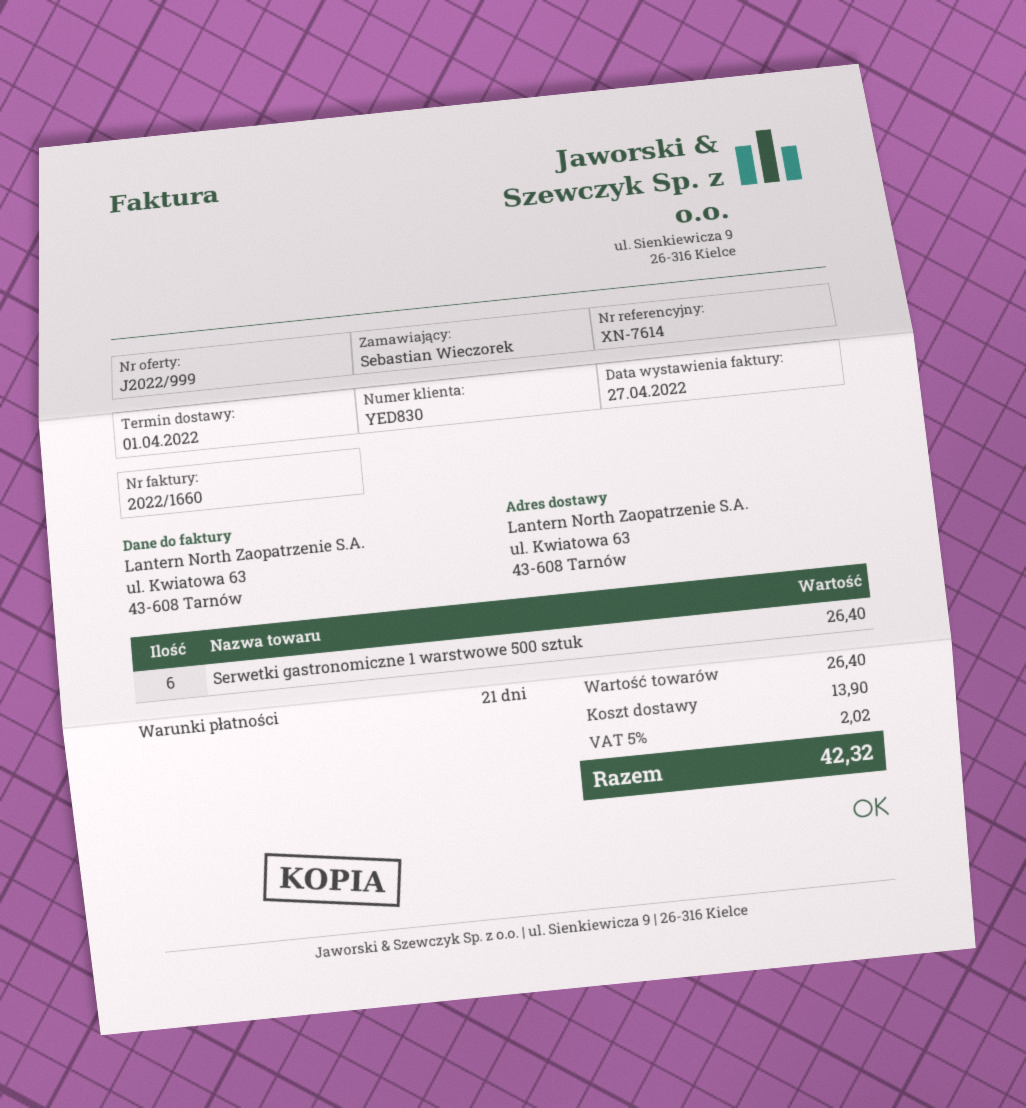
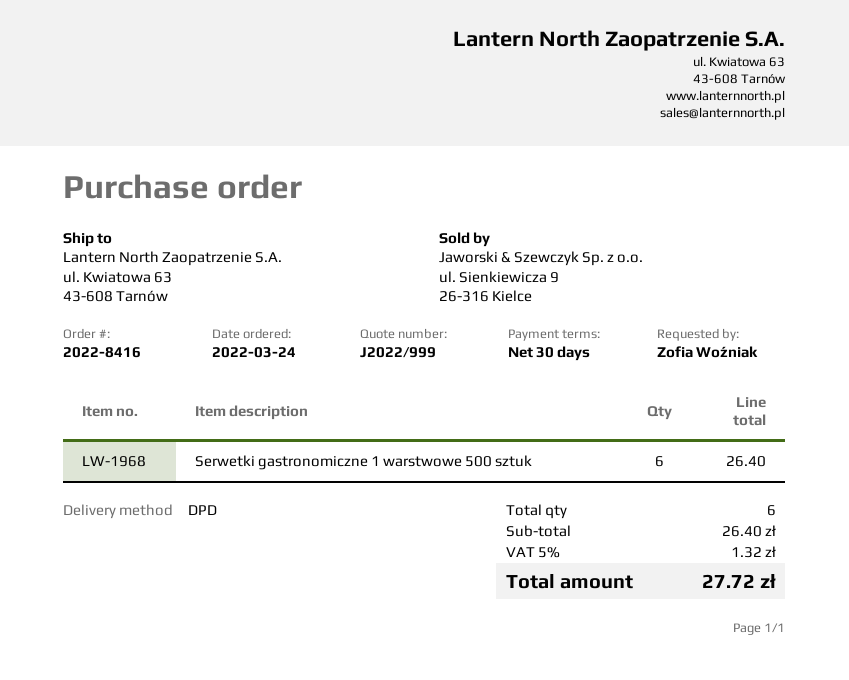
payment terms: 21 days -> 30 days
ordered by: Sebastian Wieczorek -> Zofia Woźniak
shipping: 13.90 -> none
tax: 5% = 2.02 -> 5% = 1.32
total: 42.32 -> 27.72

